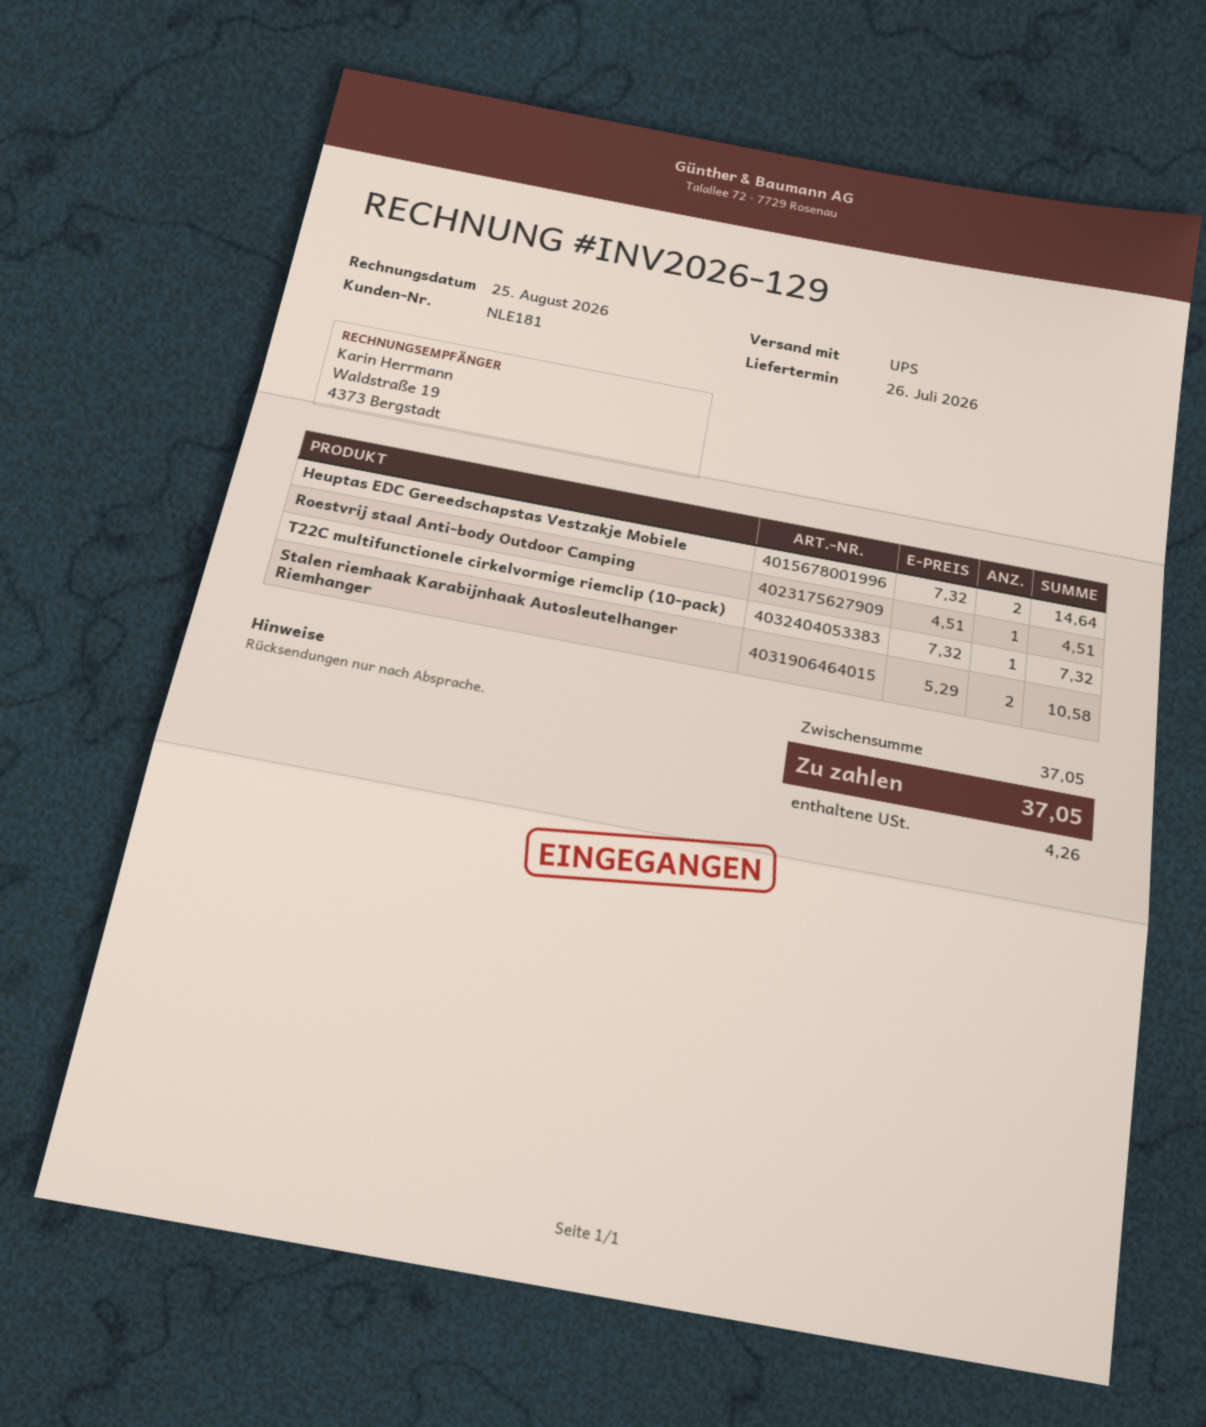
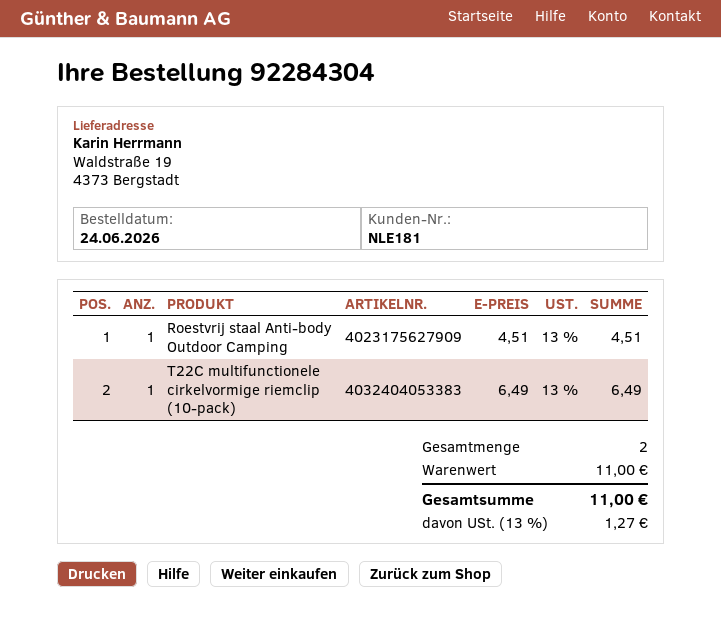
Heuptas EDC Gereedschapstas Vestzakje Mobiele: 2 x 7.32 = 14.64 -> none
T22C multifunctionele cirkelvormige riemclip (10-pack): 1 x 7.32 = 7.32 -> 1 x 6.49 = 6.49
Stalen riemhaak Karabijnhaak Autosleutelhanger Riemhanger: 2 x 5.29 = 10.58 -> none
subtotal: 37.05 -> 11.00
tax: 4.26 -> 1.27
total: 37.05 -> 11.00

